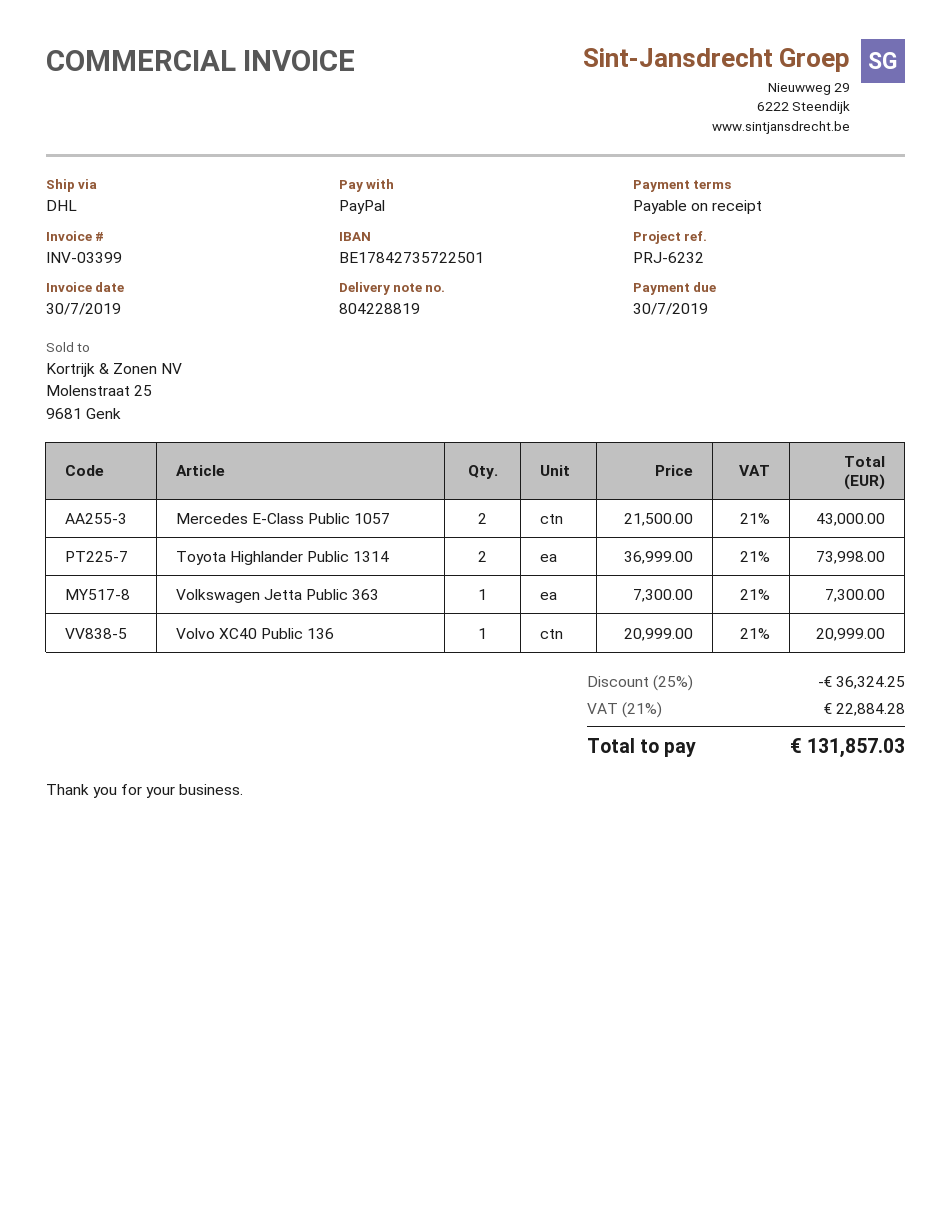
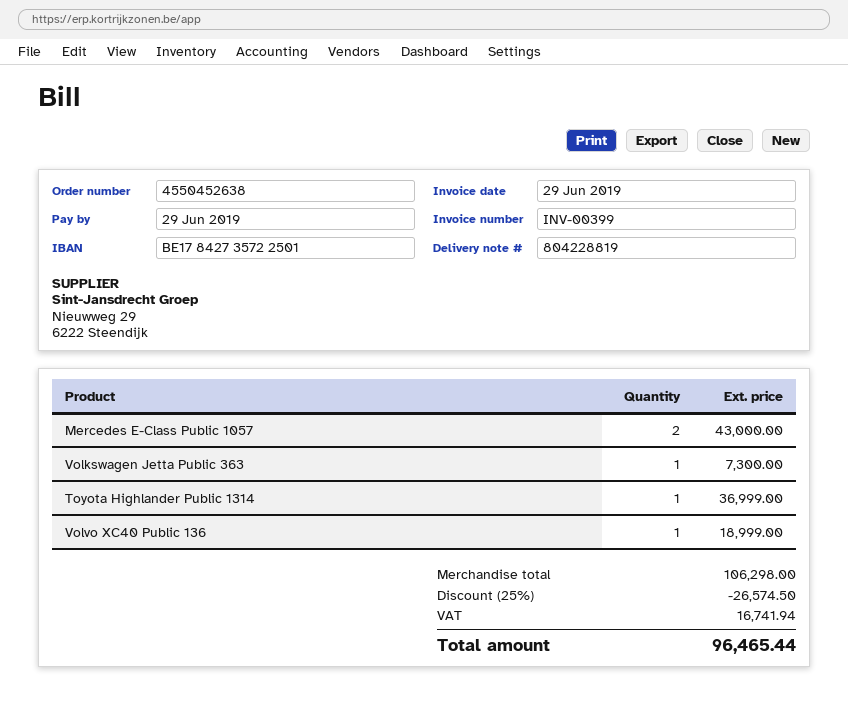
invoice number: INV-03399 -> INV-00399
invoice date: 2019-07-30 -> 2019-06-29
due date: 2019-07-30 -> 2019-06-29
Toyota Highlander Public 1314: 2 for 73998.00 -> 1 for 36999.00
Volvo XC40 Public 136: 1 for 20999.00 -> 1 for 18999.00
discount: 25% = 36324.25 -> 25% = 26574.50
tax: 22884.28 -> 16741.94
total: 131857.03 -> 96465.44

